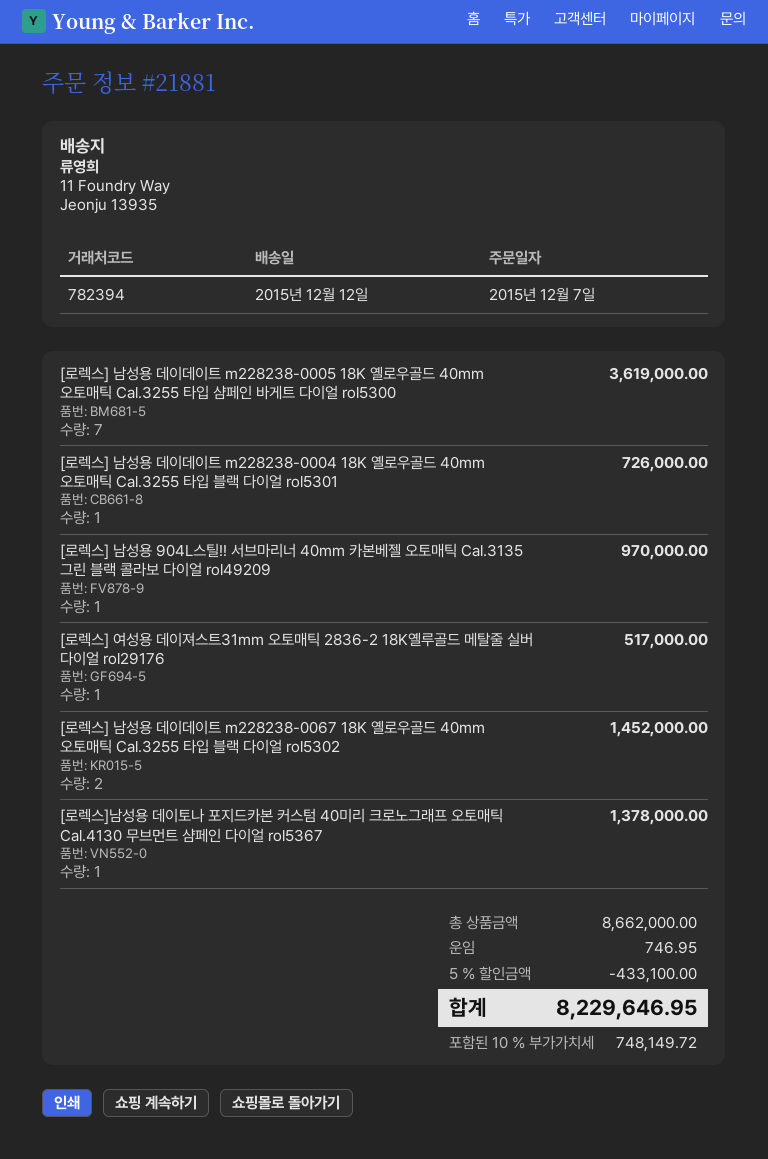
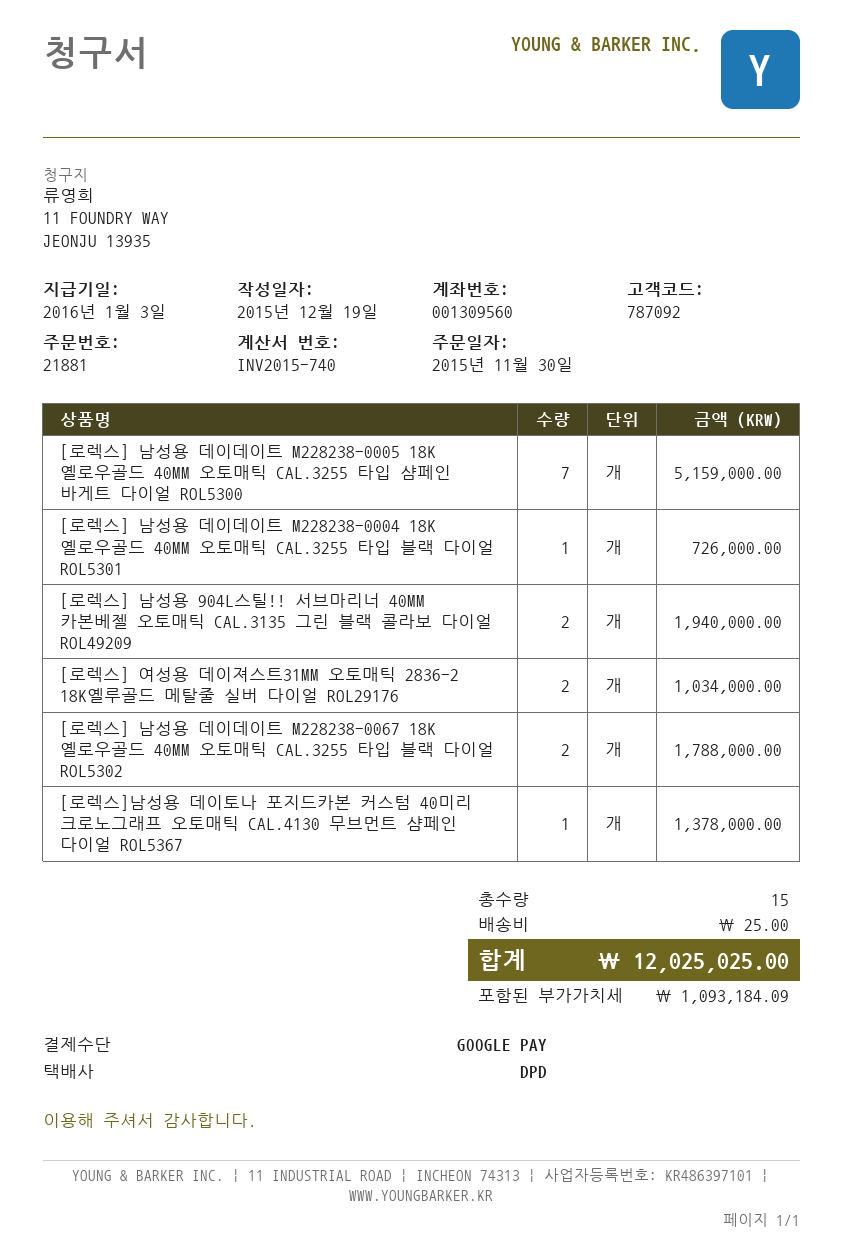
order date: 2015-12-07 -> 2015-11-30
customer number: 782394 -> 787092
[로렉스] 남성용 데이데이트 m228238-0005 18K 옐로우골드 40mm 오토매틱 Cal.3255 타입 샴페인 바게트 다이얼 rol5300: 7 for 3619000.00 -> 7 for 5159000.00
[로렉스] 남성용 904L스틸!! 서브마리너 40mm 카본베젤 오토매틱 Cal.3135 그린 블랙 콜라보 다이얼 rol49209: 1 for 970000.00 -> 2 for 1940000.00
[로렉스] 여성용 데이져스트31mm 오토매틱 2836-2 18K옐루골드 메탈줄 실버 다이얼 rol29176: 1 for 517000.00 -> 2 for 1034000.00
[로렉스] 남성용 데이데이트 m228238-0067 18K 옐로우골드 40mm 오토매틱 Cal.3255 타입 블랙 다이얼 rol5302: 2 for 1452000.00 -> 2 for 1788000.00
discount: 5% = 433100.00 -> none
shipping: 746.95 -> 25.00
tax: 748149.72 -> 1093184.09
total: 8229646.95 -> 12025025.00

